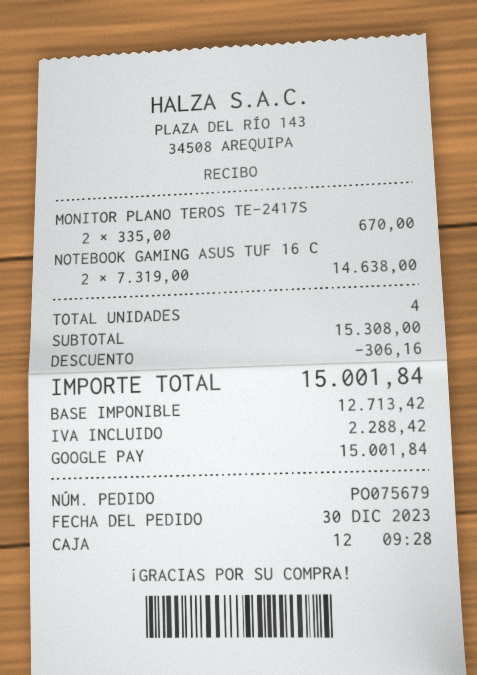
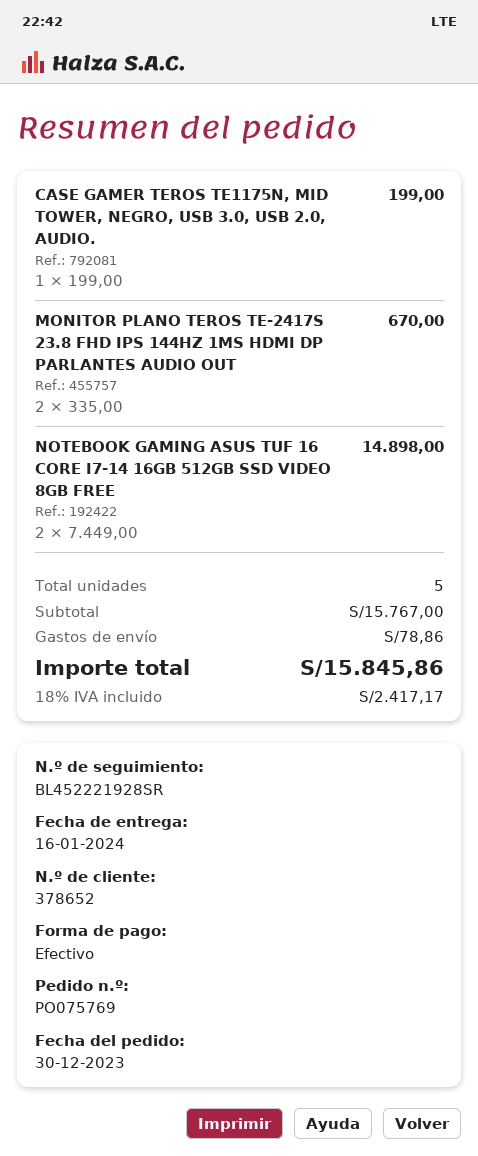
order number: PO075679 -> PO075769
payment method: Google Pay -> cash
NOTEBOOK GAMING ASUS TUF 16 C: 2 x 7319.00 = 14638.00 -> 2 x 7449.00 = 14898.00
CASE GAMER TEROS TE1175N, MID TOWER, NEGRO, USB 3.0, USB 2.0, AUDIO.: none -> 1 x 199.00 = 199.00
total quantity: 4 -> 5
subtotal: 15308.00 -> 15767.00
discount: 306.16 -> none
shipping: none -> 78.86
tax: 2288.42 -> 2417.17
total: 15001.84 -> 15845.86

